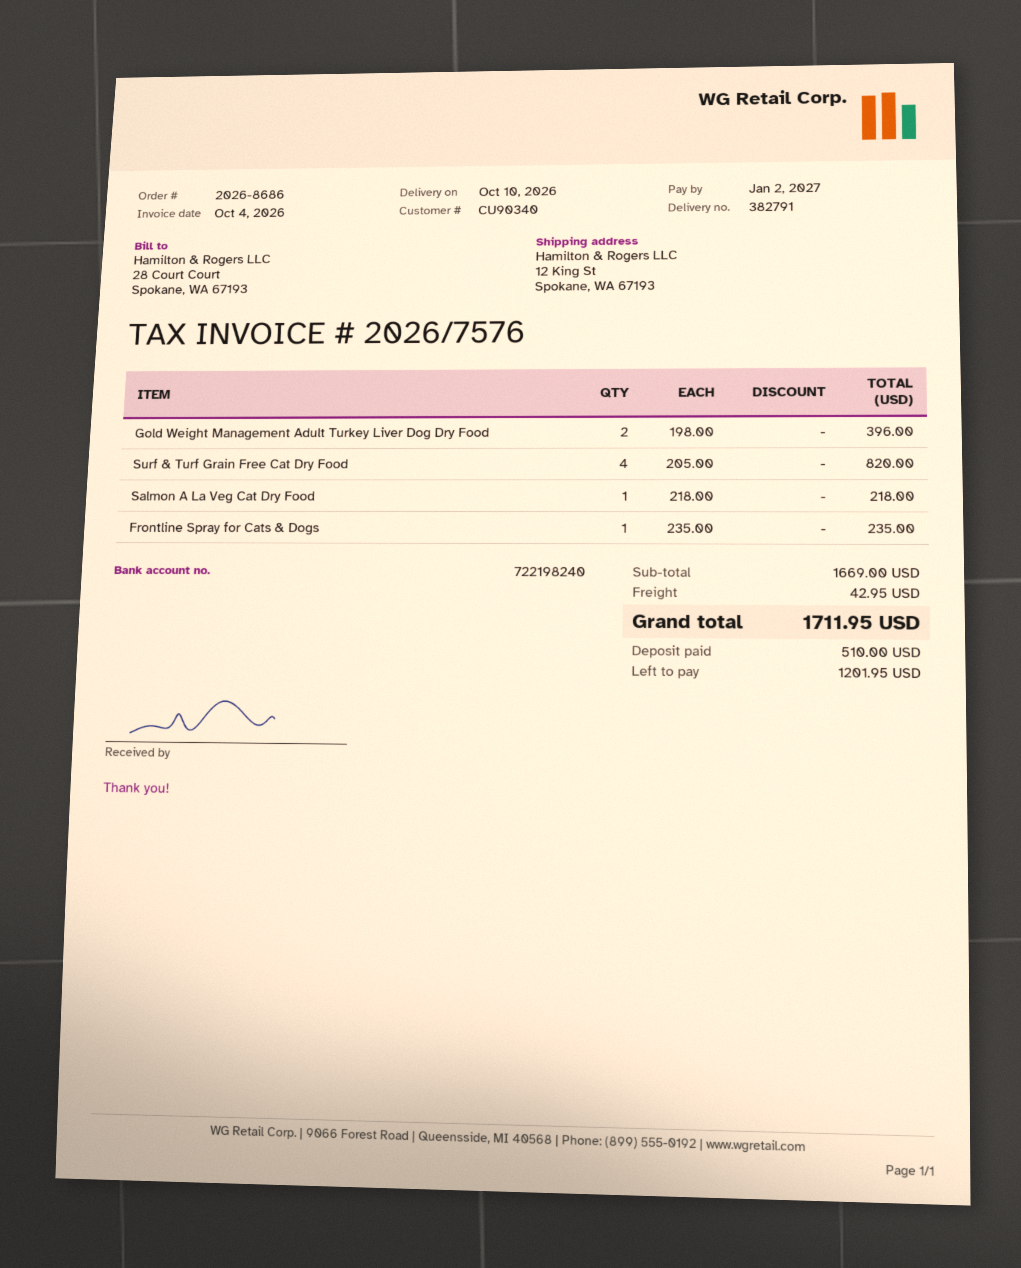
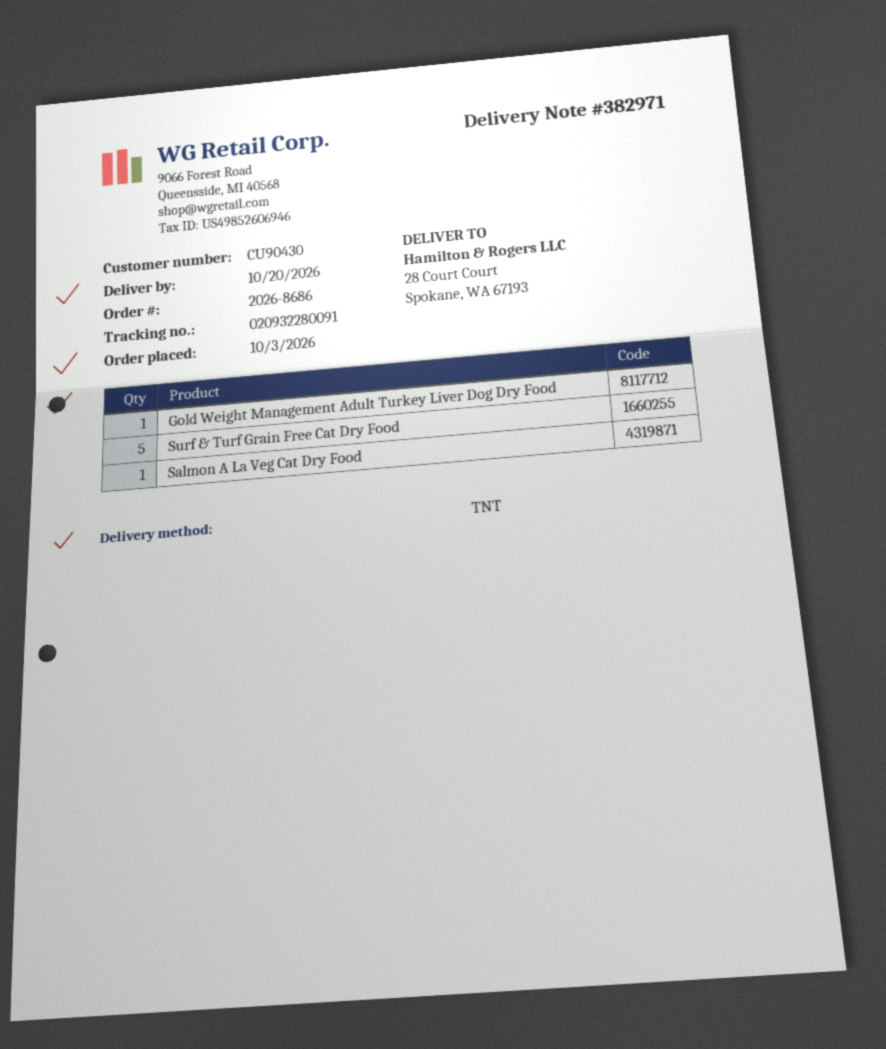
delivery note number: 382791 -> 382971
delivery date: 2026-10-10 -> 2026-10-20
customer number: CU90340 -> CU90430
ship to: 12 King St, Spokane, WA 67193 -> 28 Court Court, Spokane, WA 67193
Gold Weight Management Adult Turkey Liver Dog Dry Food: 2 -> 1
Surf & Turf Grain Free Cat Dry Food: 4 -> 5
Frontline Spray for Cats & Dogs: 1 -> none

